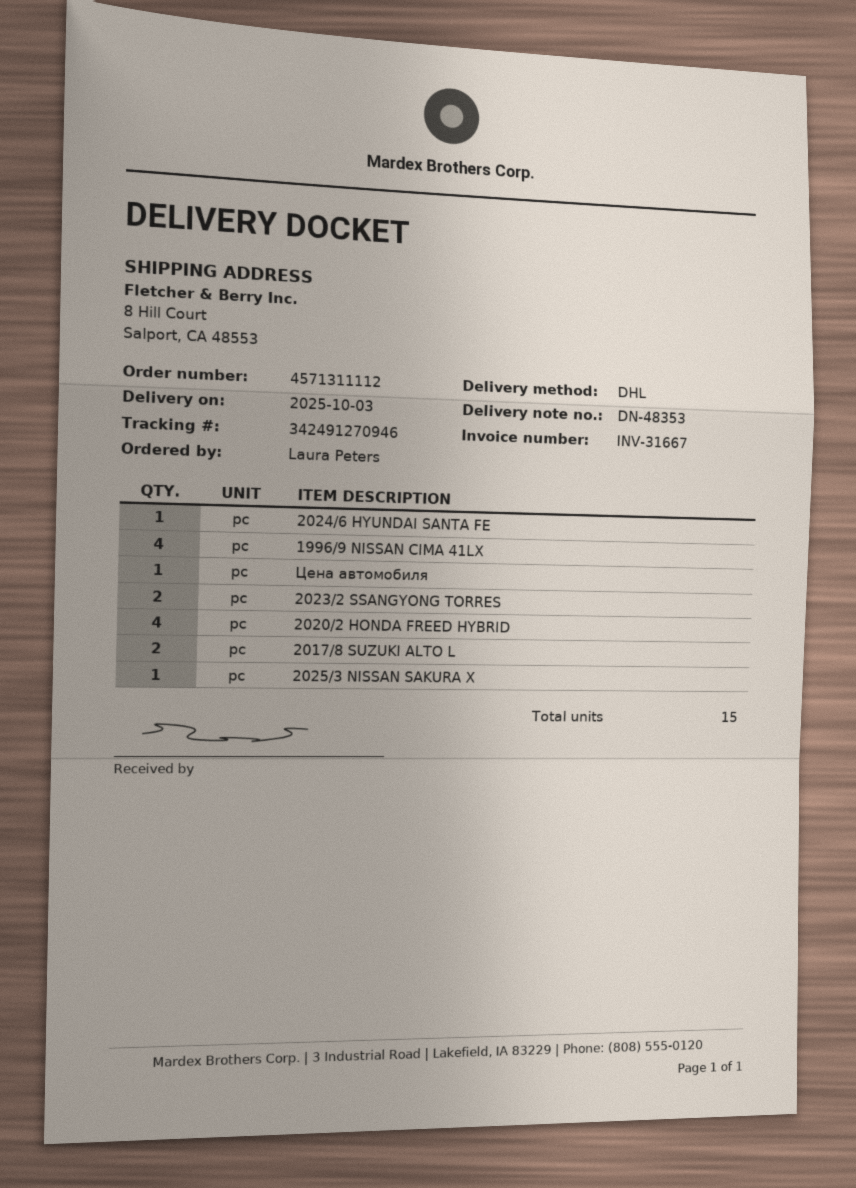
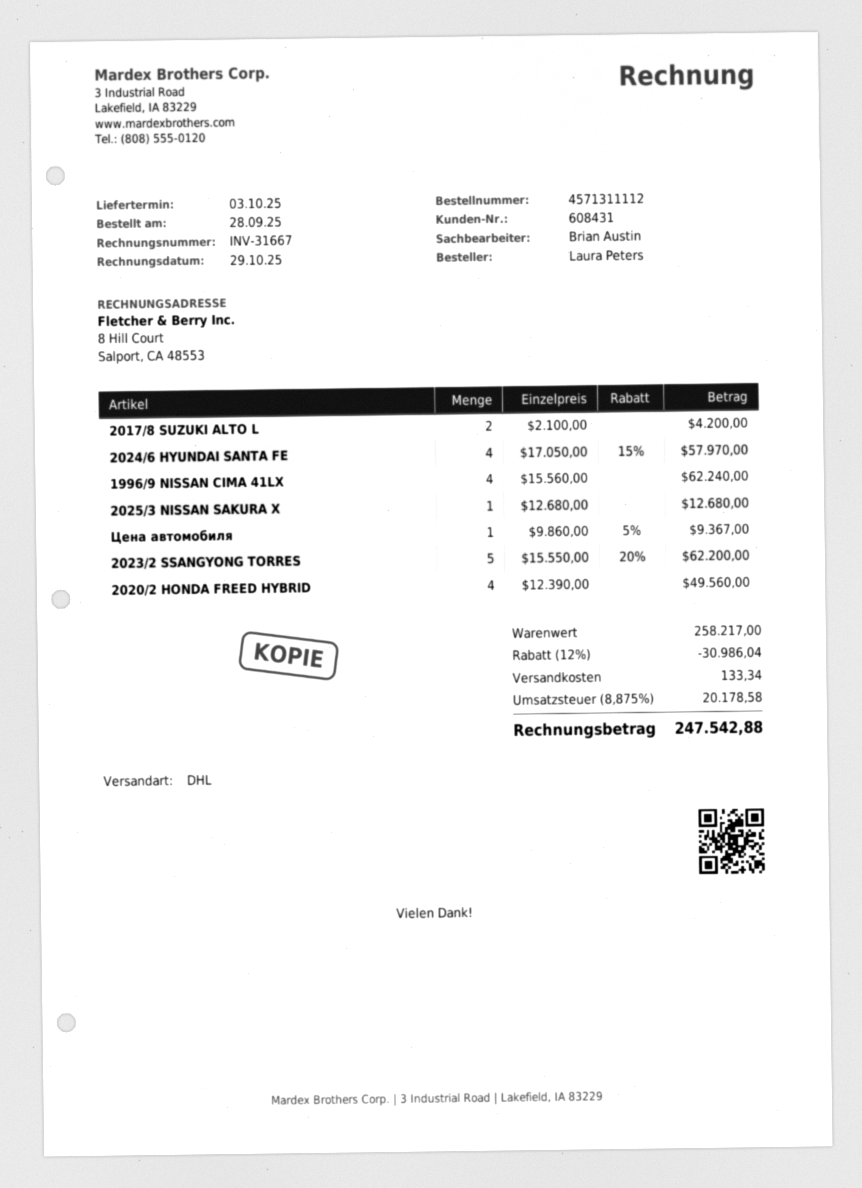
2024/6 HYUNDAI SANTA FE: 1 -> 4
2023/2 SSANGYONG TORRES: 2 -> 5

